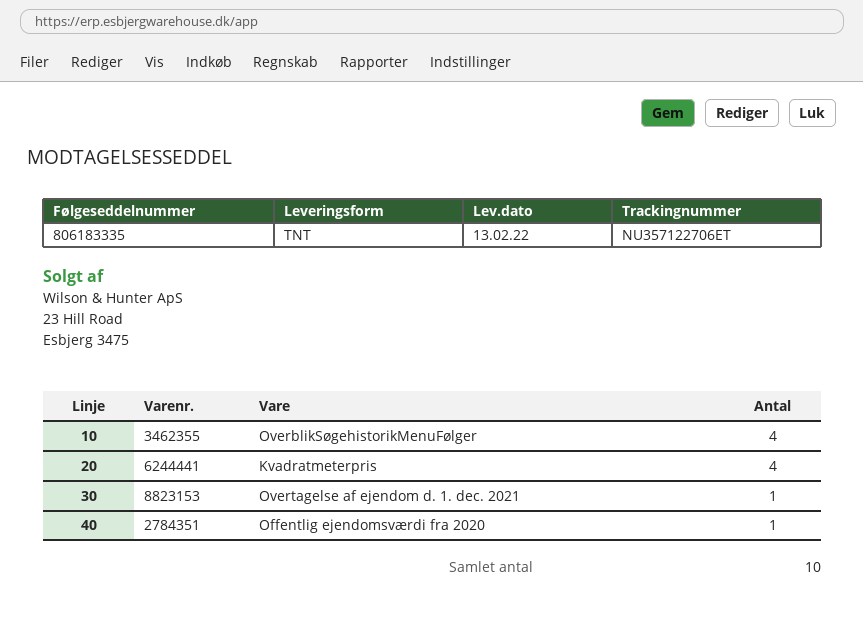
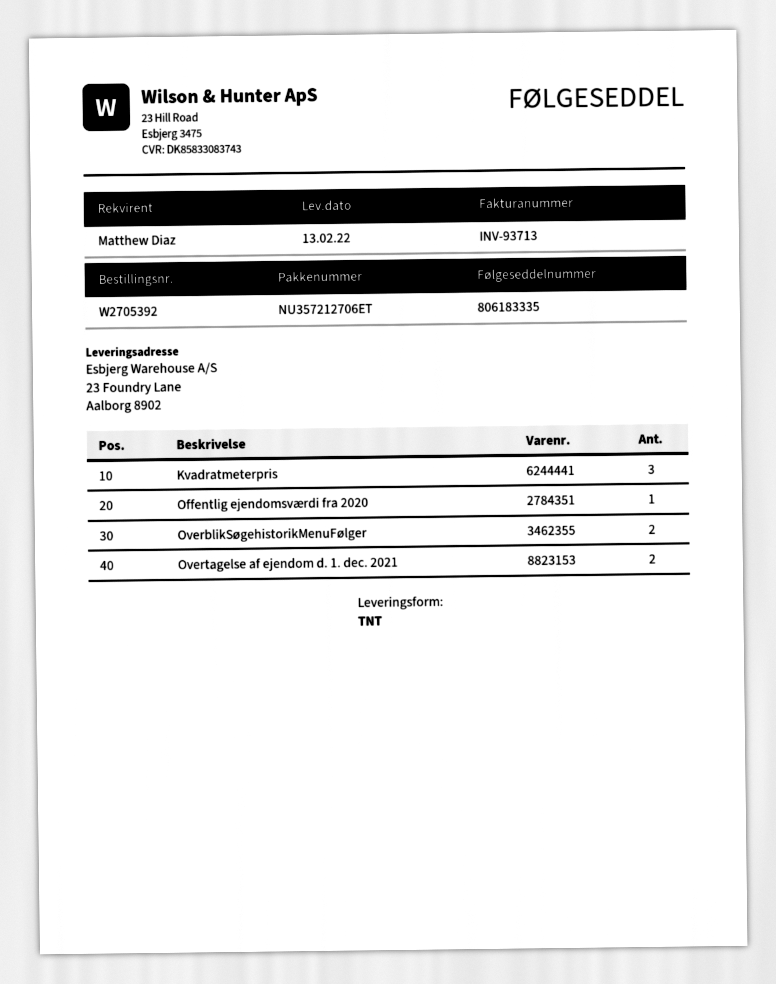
tracking number: NU357122706ET -> NU357212706ET
OverblikSøgehistorikMenuFølger: 4 -> 2
Kvadratmeterpris: 4 -> 3
Overtagelse af ejendom d. 1. dec. 2021: 1 -> 2

